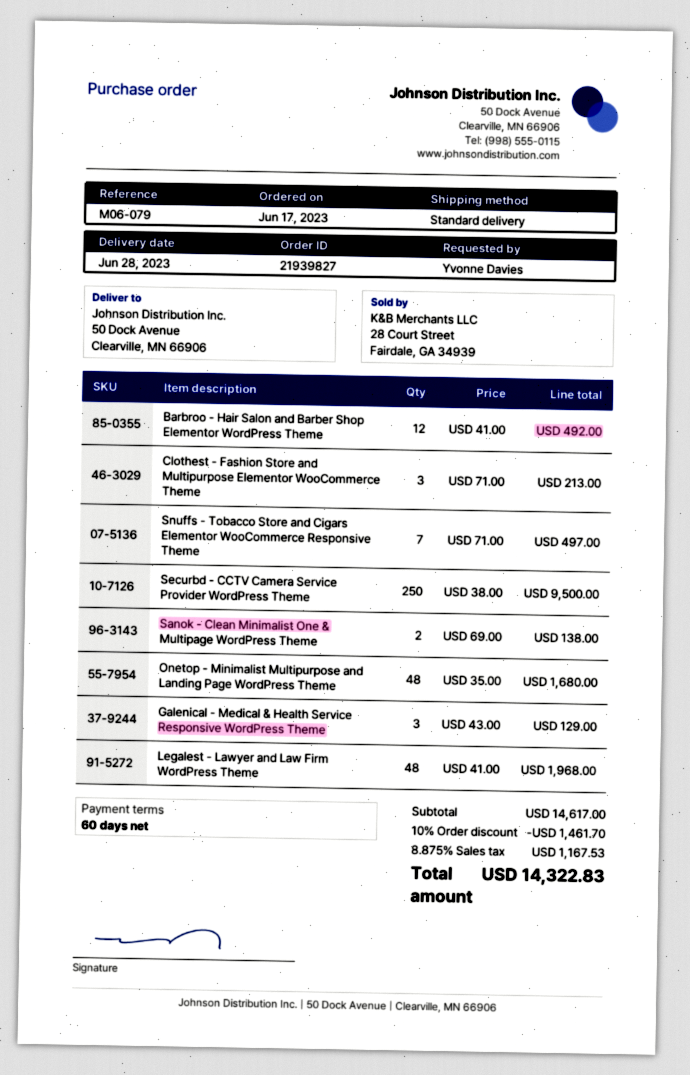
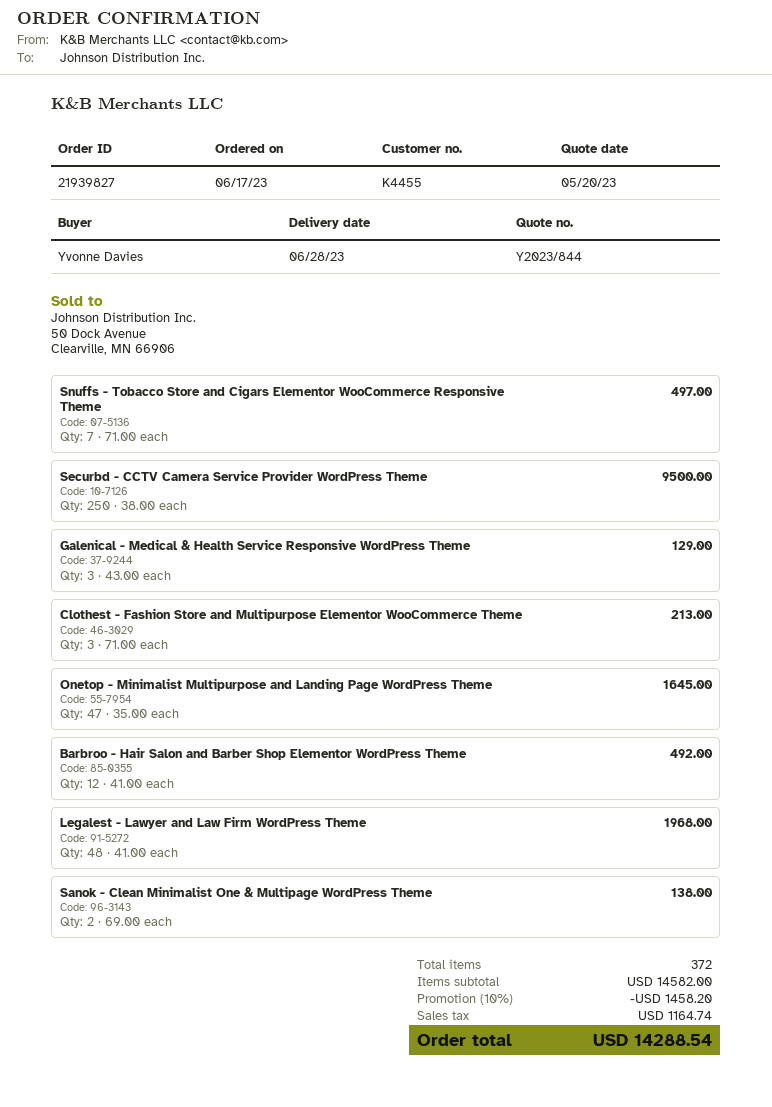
Onetop - Minimalist Multipurpose and Landing Page WordPress Theme: 48 x 35.00 = 1680.00 -> 47 x 35.00 = 1645.00
subtotal: 14617.00 -> 14582.00
discount: 10% = 1461.70 -> 10% = 1458.20
tax: 1167.53 -> 1164.74
total: 14322.83 -> 14288.54

